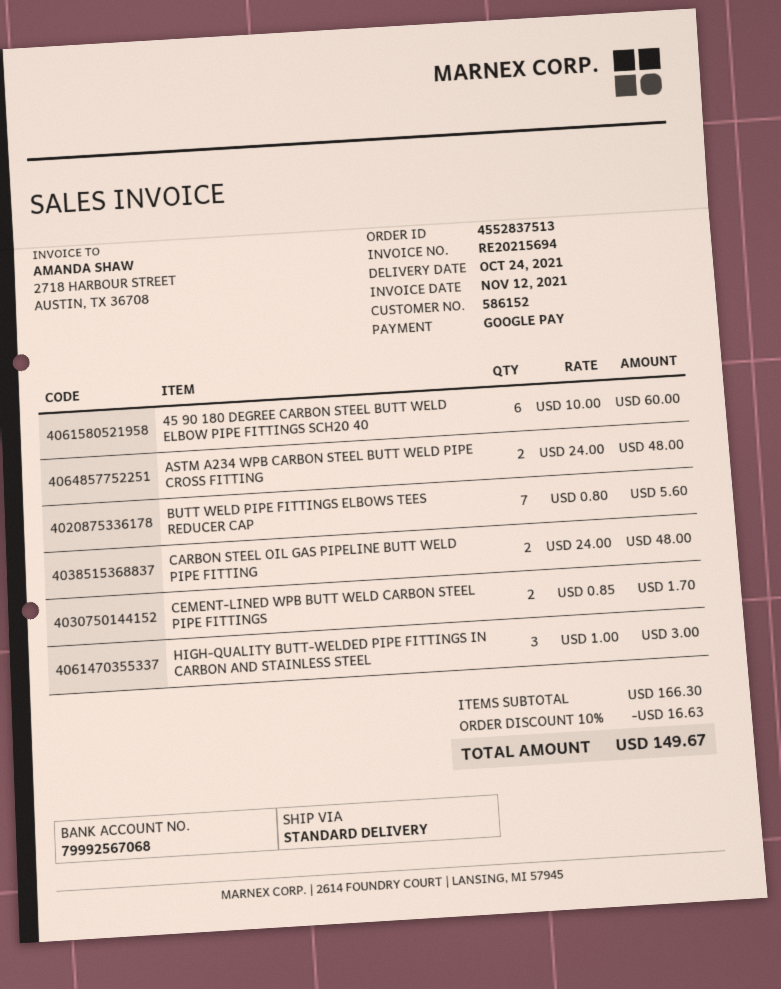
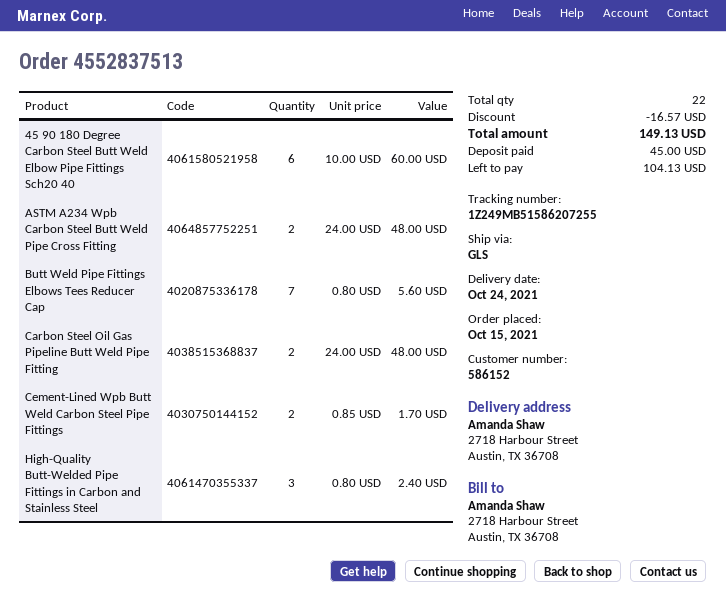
shipping method: standard -> GLS
HIGH-QUALITY BUTT-WELDED PIPE FITTINGS IN CARBON AND STAINLESS STEEL: 3 x 1.00 = 3.00 -> 3 x 0.80 = 2.40
discount: 16.63 -> 16.57
total: 149.67 -> 149.13

